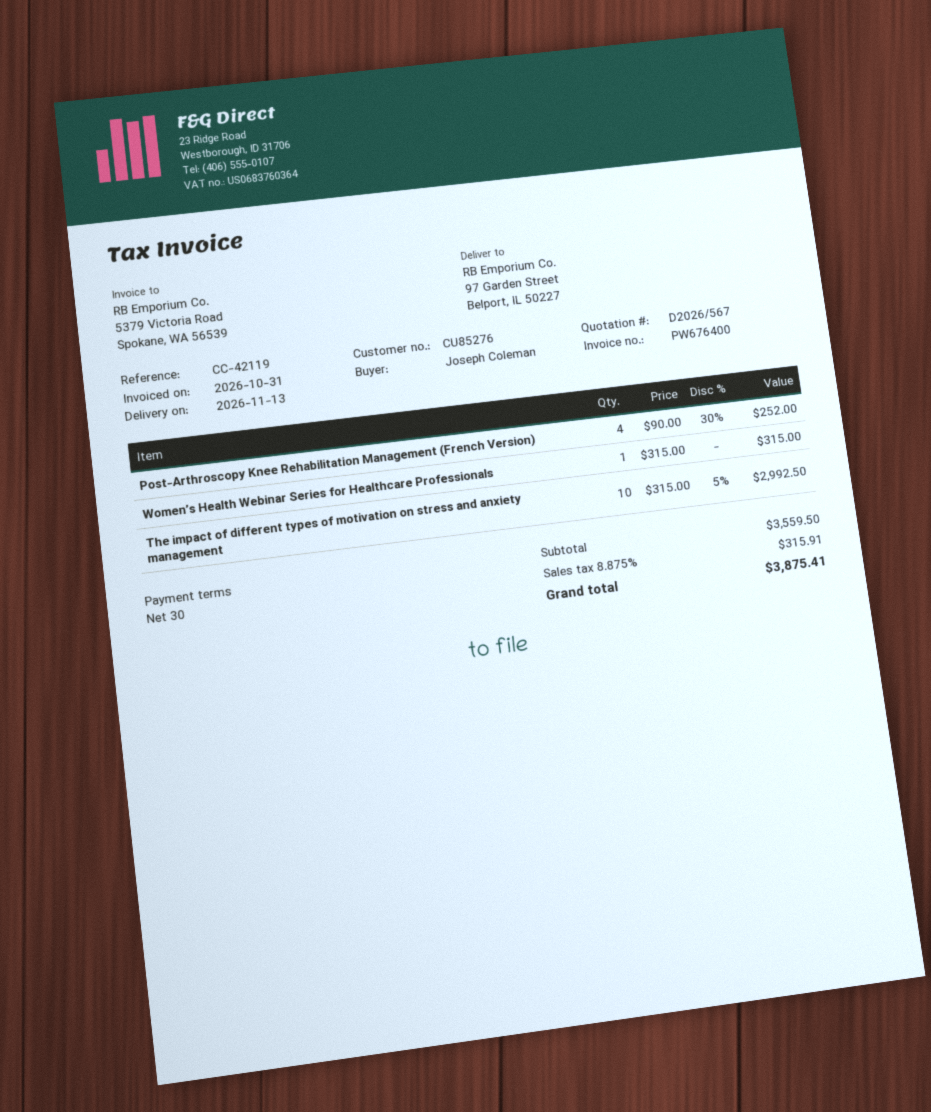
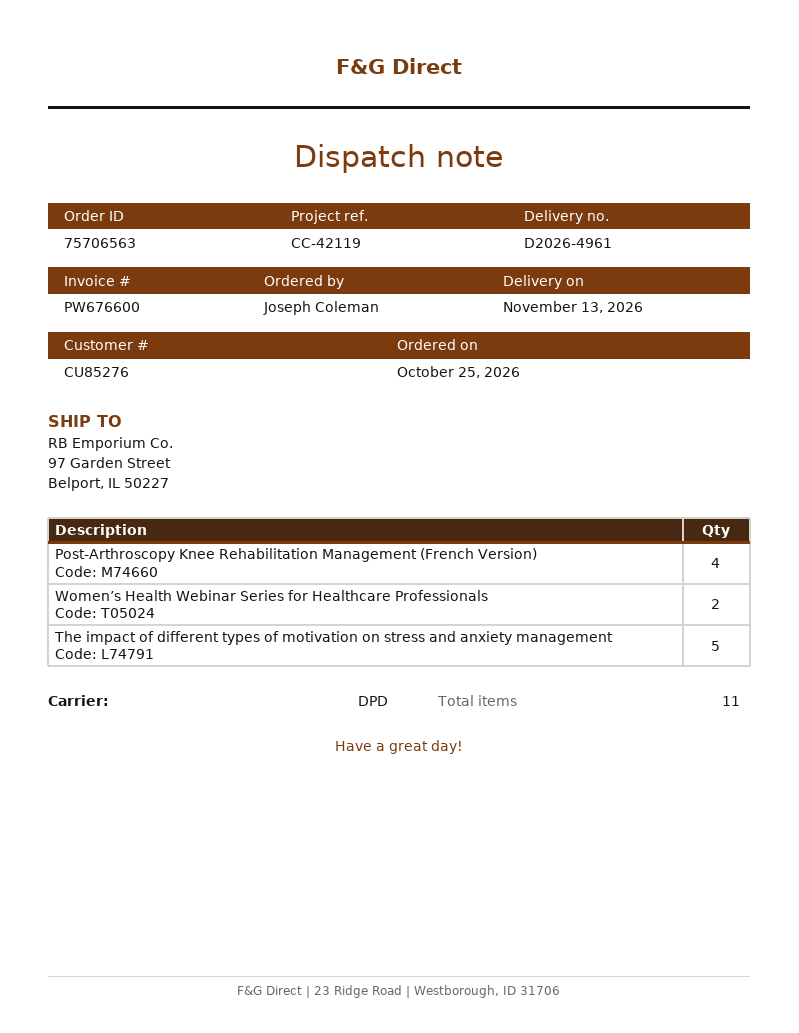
invoice number: PW676400 -> PW676600
Women’s Health Webinar Series for Healthcare Professionals: 1 -> 2
The impact of different types of motivation on stress and anxiety management: 10 -> 5

